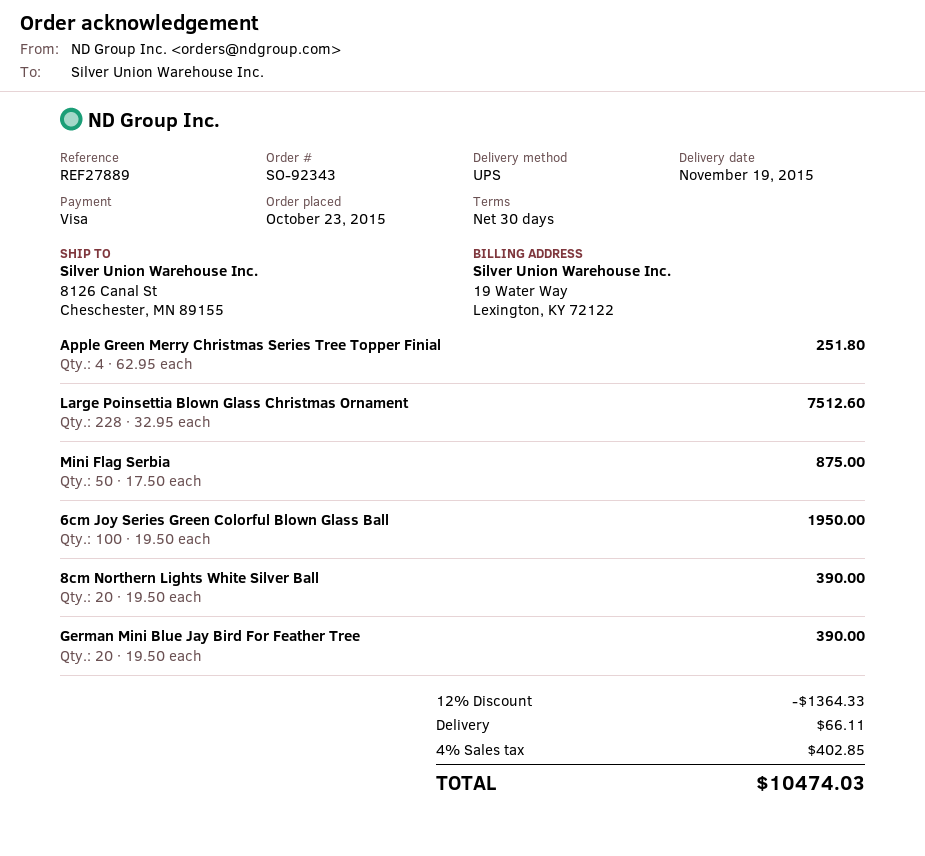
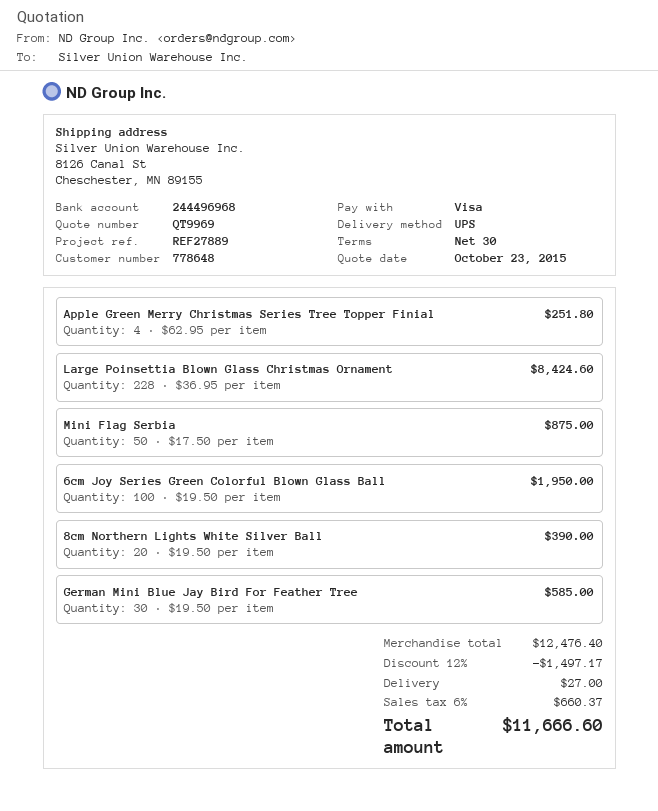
Large Poinsettia Blown Glass Christmas Ornament: 228 x 32.95 = 7512.60 -> 228 x 36.95 = 8424.60
German Mini Blue Jay Bird For Feather Tree: 20 x 19.50 = 390.00 -> 30 x 19.50 = 585.00
discount: 12% = 1364.33 -> 12% = 1497.17
shipping: 66.11 -> 27.00
tax: 4% = 402.85 -> 6% = 660.37
total: 10474.03 -> 11666.60

